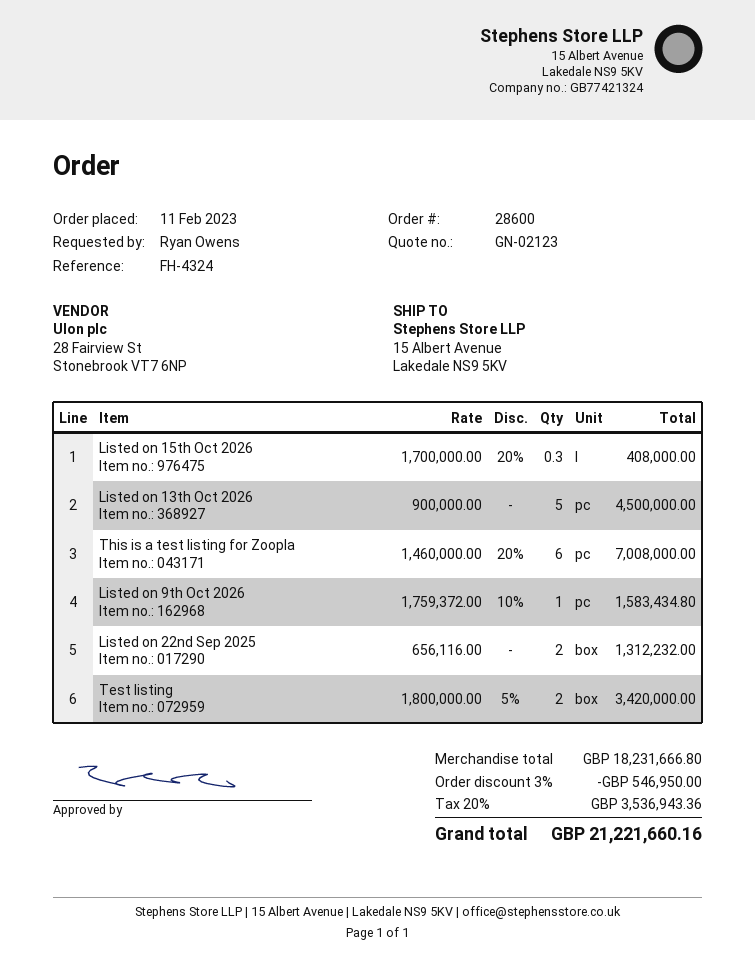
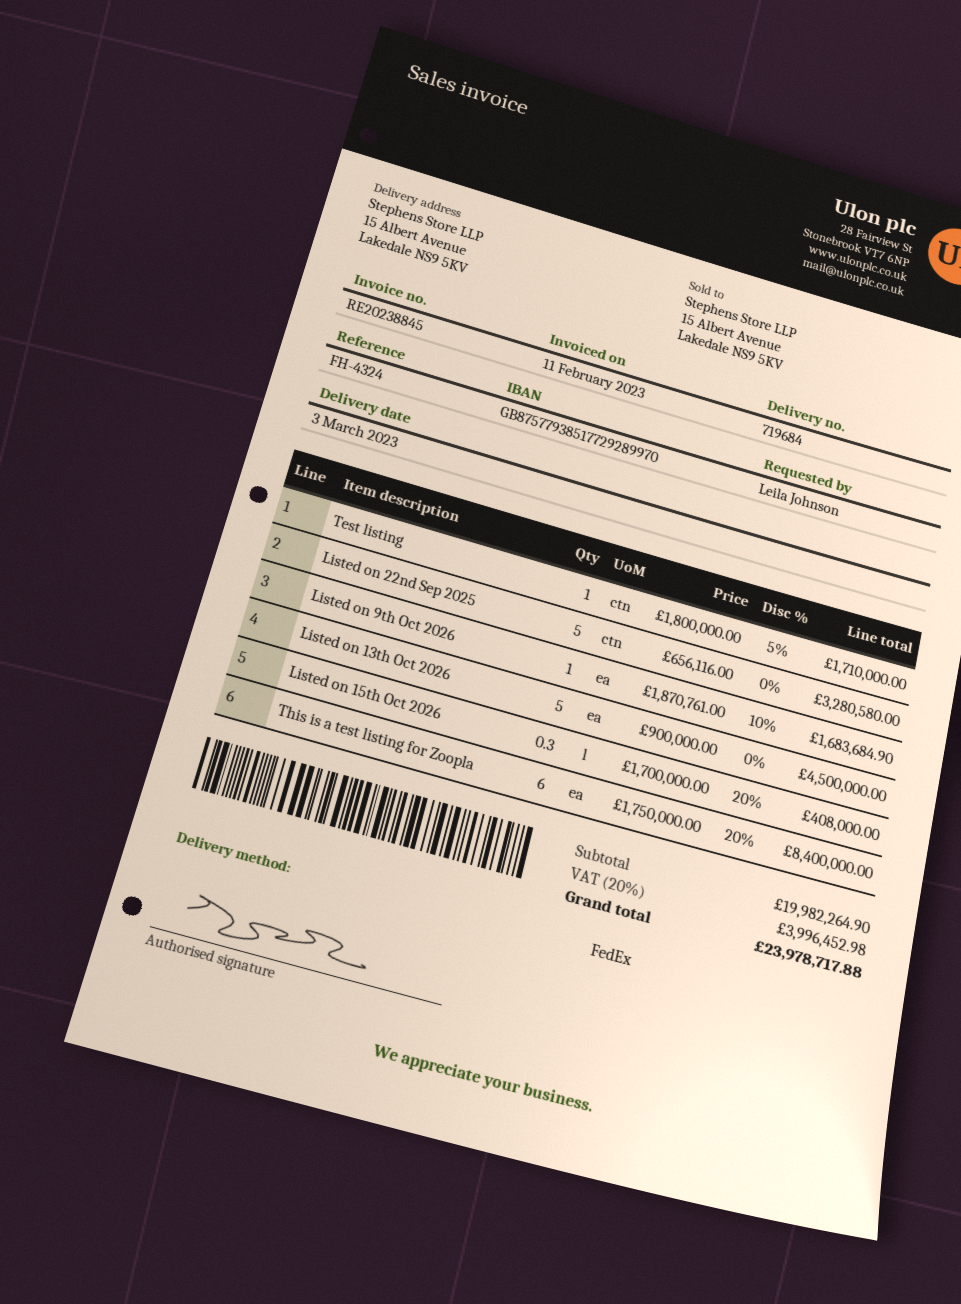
ordered by: Ryan Owens -> Leila Johnson
This is a test listing for Zoopla: 6 x 1460000.00 - 20% = 7008000.00 -> 6 x 1750000.00 - 20% = 8400000.00
Listed on 9th Oct 2026: 1 x 1759372.00 - 10% = 1583434.80 -> 1 x 1870761.00 - 10% = 1683684.90
Listed on 22nd Sep 2025: 2 x 656116.00 = 1312232.00 -> 5 x 656116.00 = 3280580.00
Test listing: 2 x 1800000.00 - 5% = 3420000.00 -> 1 x 1800000.00 - 5% = 1710000.00
subtotal: 18231666.80 -> 19982264.90
discount: 3% = 546950.00 -> none
tax: 20% = 3536943.36 -> 20% = 3996452.98
total: 21221660.16 -> 23978717.88

